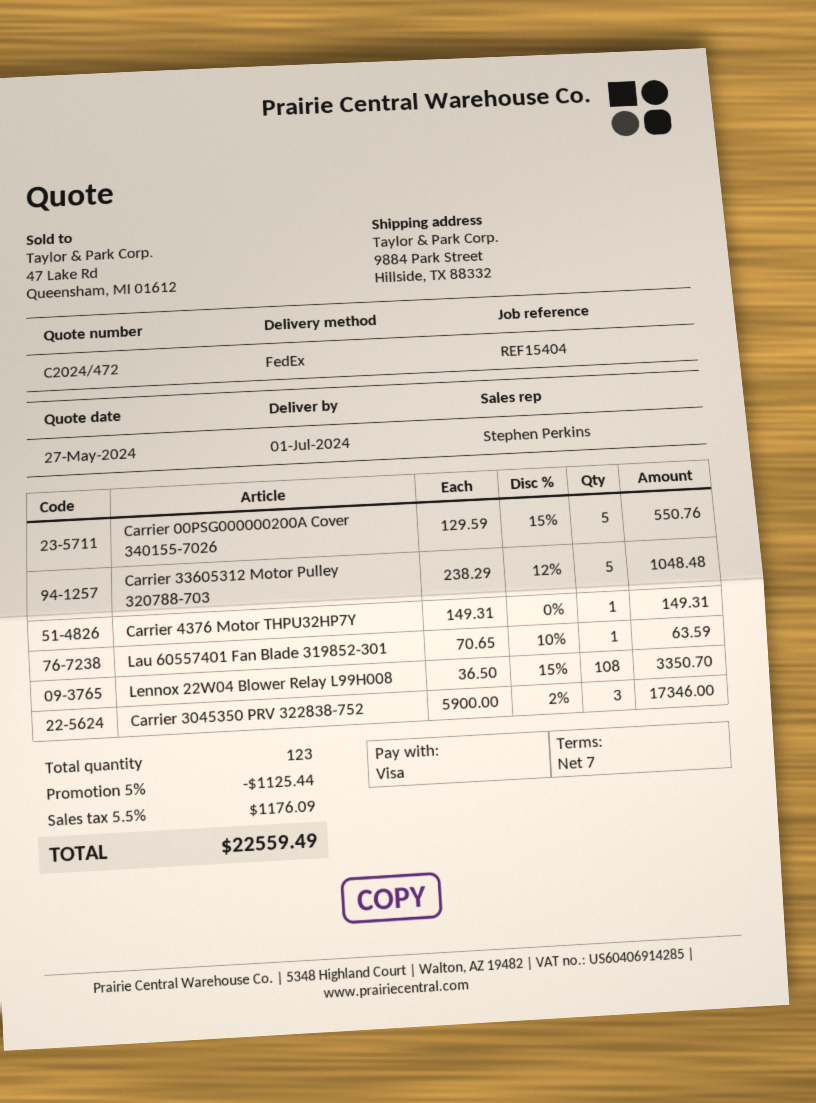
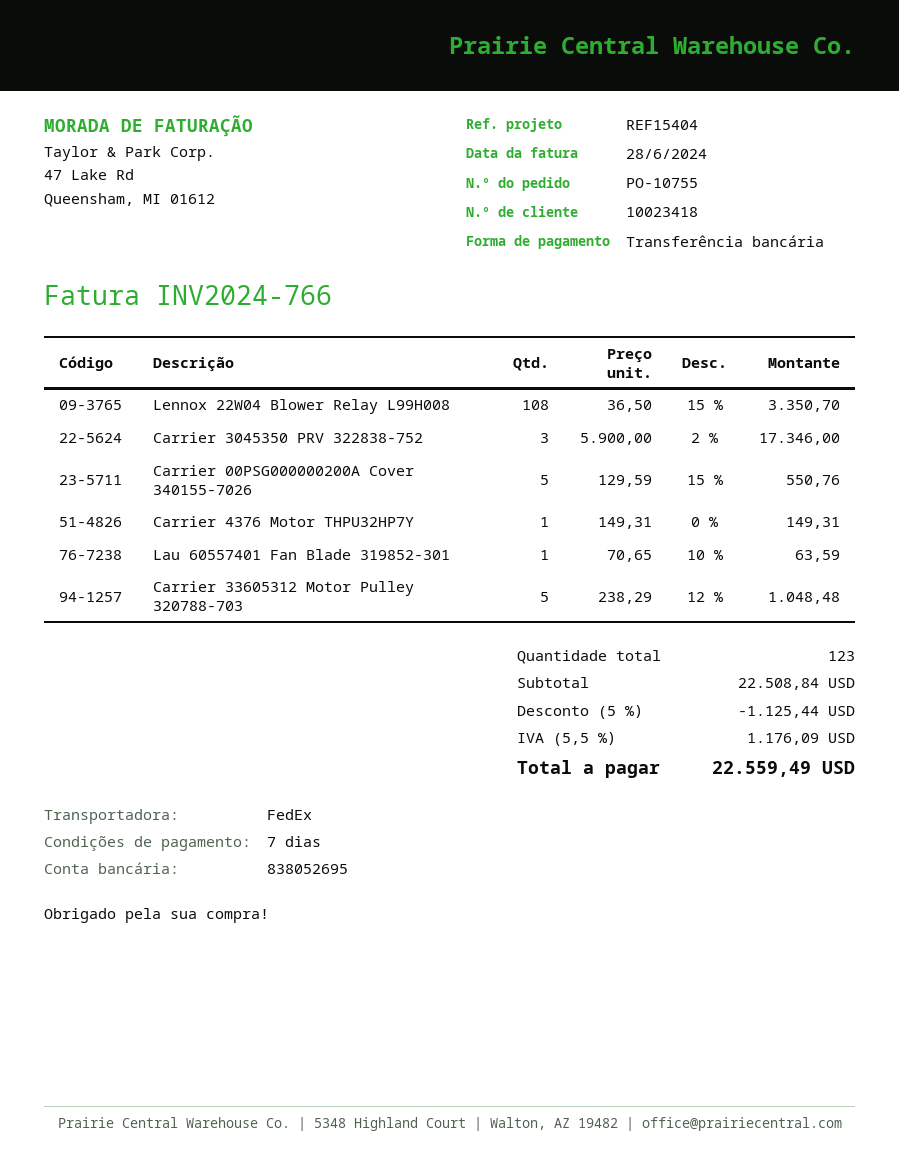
payment method: Visa -> bank transfer

